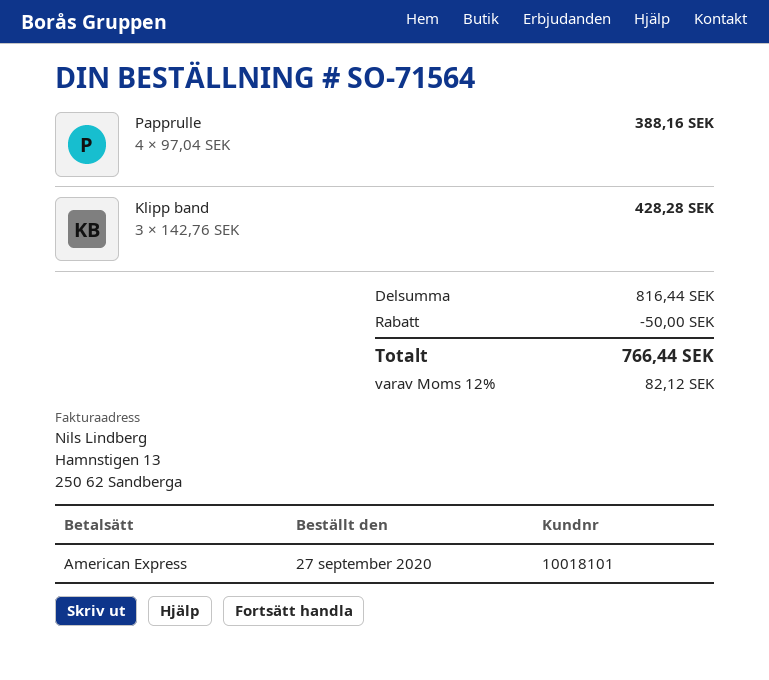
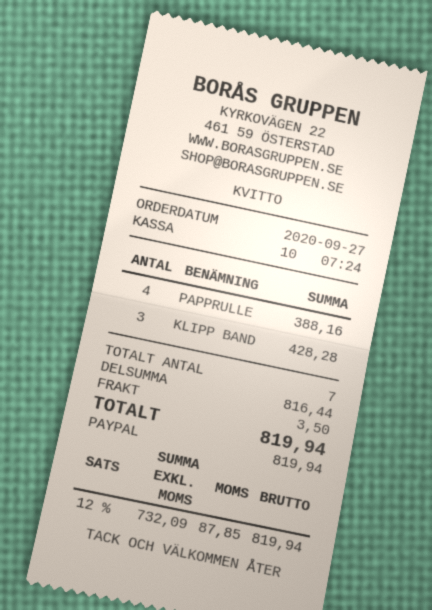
payment method: American Express -> PayPal
discount: 50.00 -> none
shipping: none -> 3.50
tax: 12% = 82.12 -> 12% = 87.85
total: 766.44 -> 819.94

